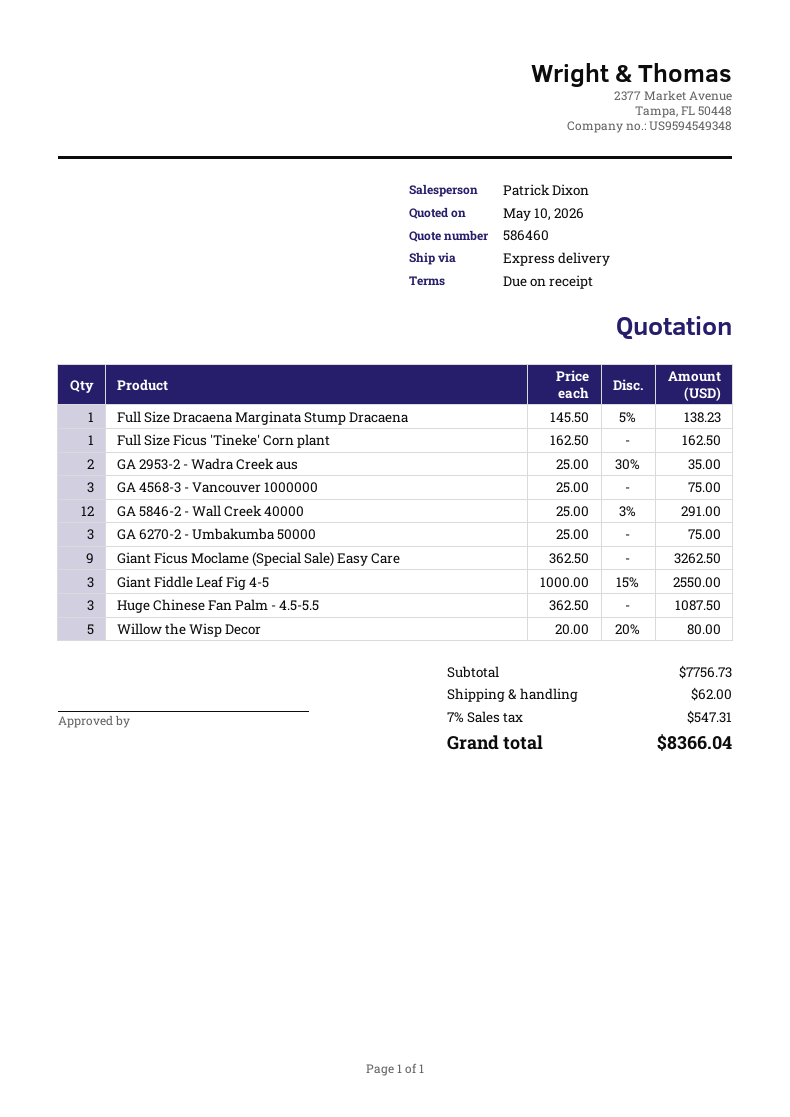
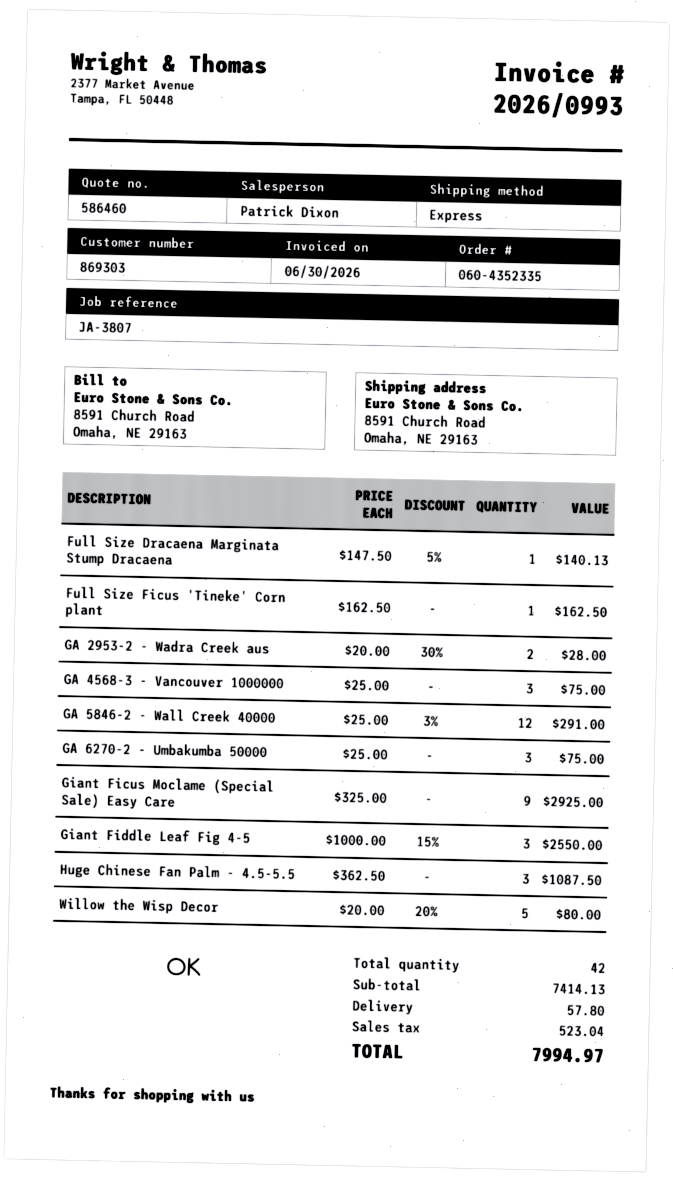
Full Size Dracaena Marginata Stump Dracaena: 1 x 145.50 - 5% = 138.23 -> 1 x 147.50 - 5% = 140.13
GA 2953-2 - Wadra Creek aus: 2 x 25.00 - 30% = 35.00 -> 2 x 20.00 - 30% = 28.00
Giant Ficus Moclame (Special Sale) Easy Care: 9 x 362.50 = 3262.50 -> 9 x 325.00 = 2925.00
subtotal: 7756.73 -> 7414.13
shipping: 62.00 -> 57.80
tax: 547.31 -> 523.04
total: 8366.04 -> 7994.97

